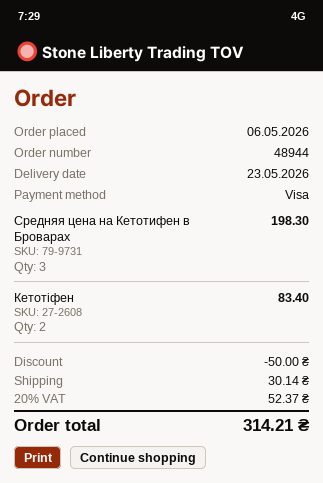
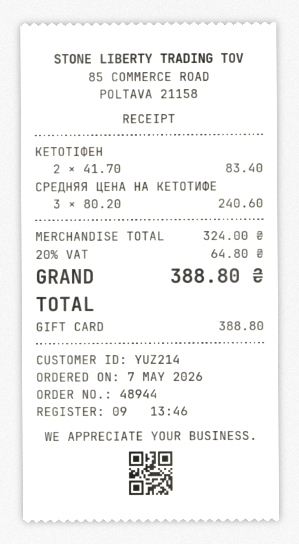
order date: 2026-05-06 -> 2026-05-07
payment method: Visa -> gift card
Средняя цена на Кетотифен в Броварах: 3 for 198.30 -> 3 for 240.60
discount: 50.00 -> none
shipping: 30.14 -> none
tax: 20% = 52.37 -> 20% = 64.80
total: 314.21 -> 388.80

